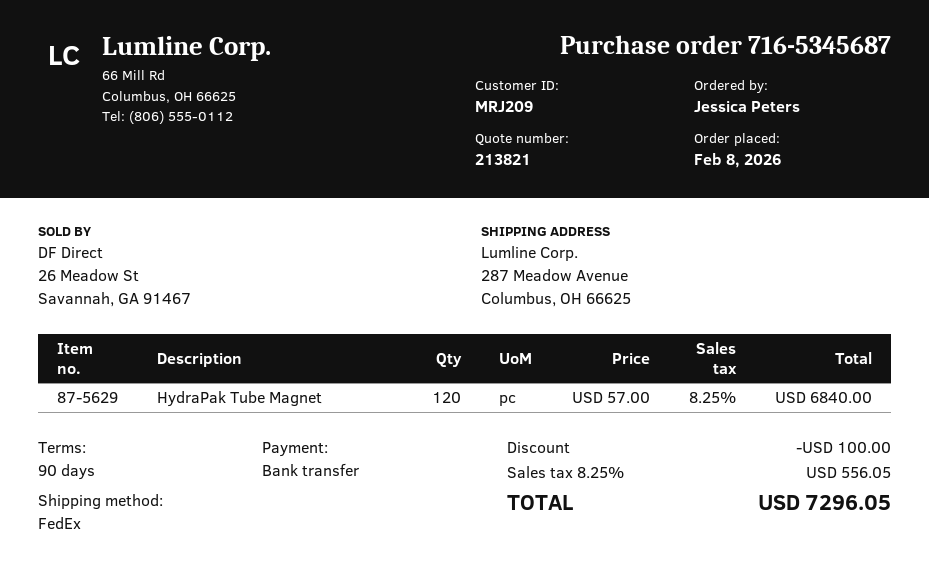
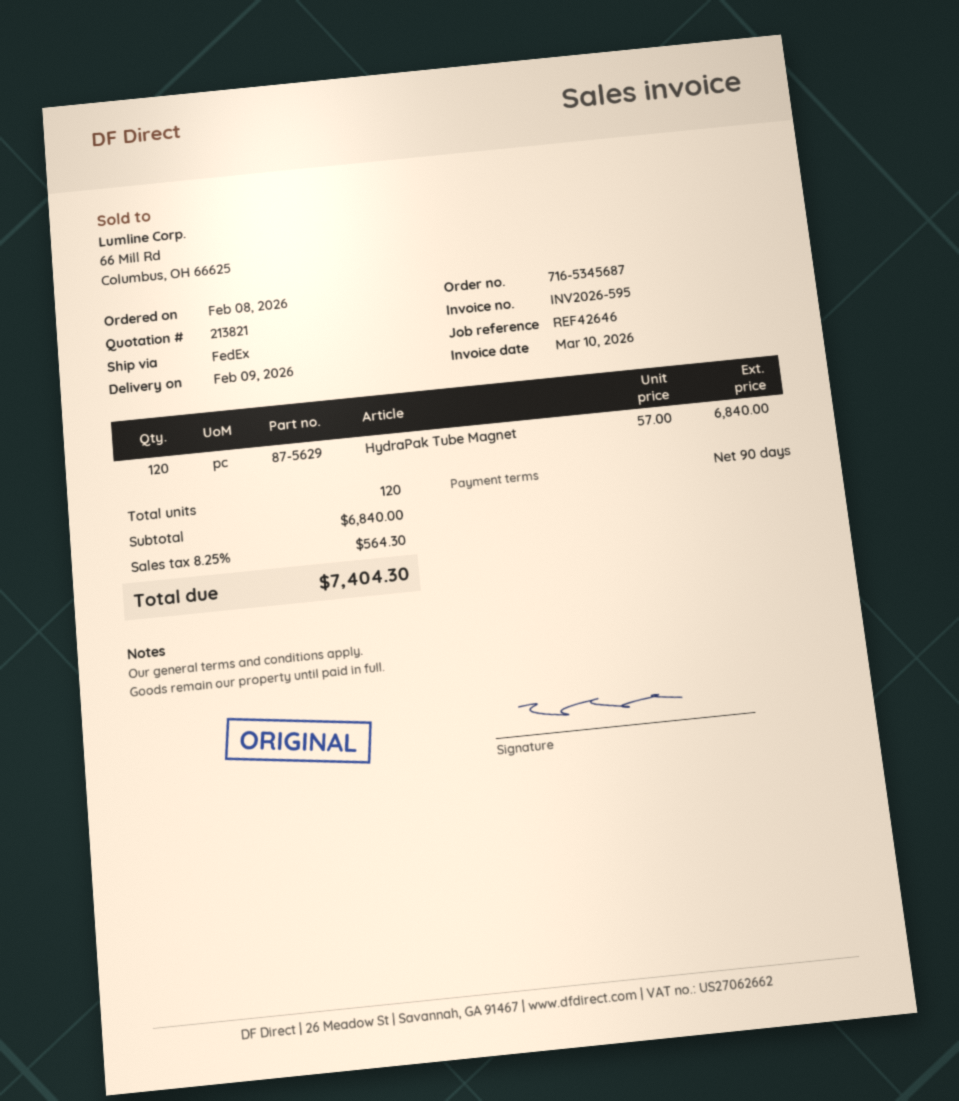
discount: 100.00 -> none
tax: 8.25% = 556.05 -> 8.25% = 564.30
total: 7296.05 -> 7404.30

